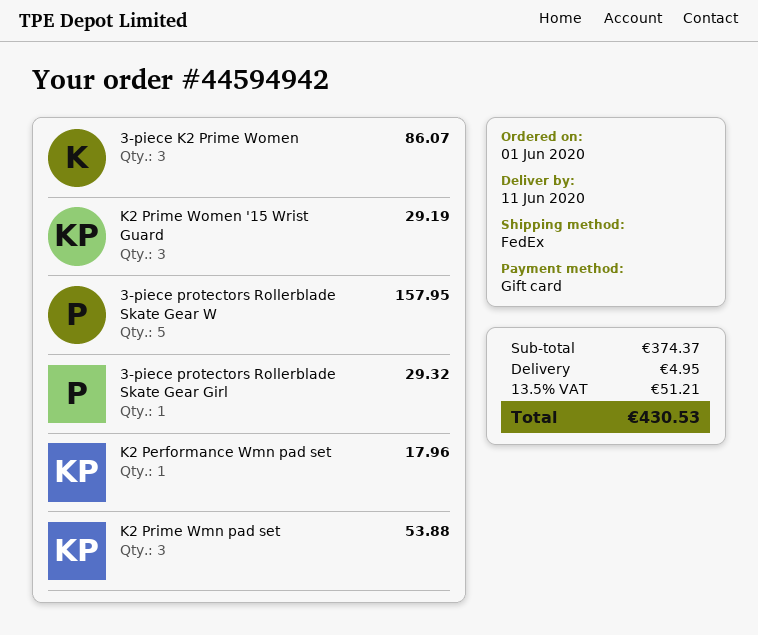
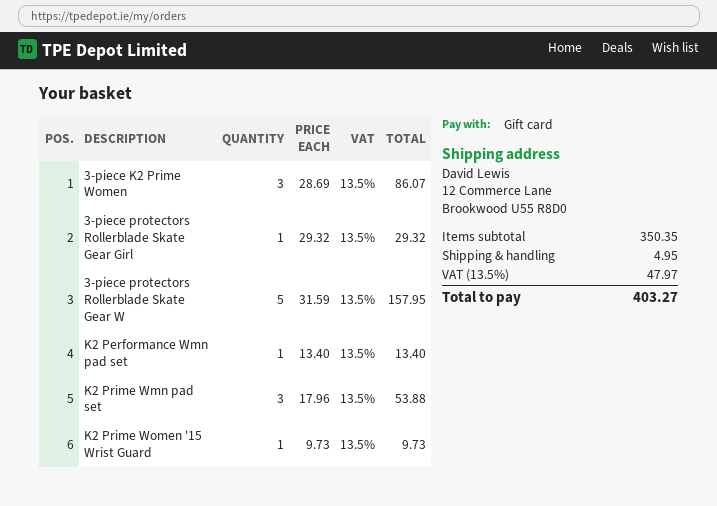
K2 Prime Women '15 Wrist Guard: 3 for 29.19 -> 1 for 9.73
K2 Performance Wmn pad set: 1 for 17.96 -> 1 for 13.40
subtotal: 374.37 -> 350.35
tax: 13.5% = 51.21 -> 13.5% = 47.97
total: 430.53 -> 403.27

